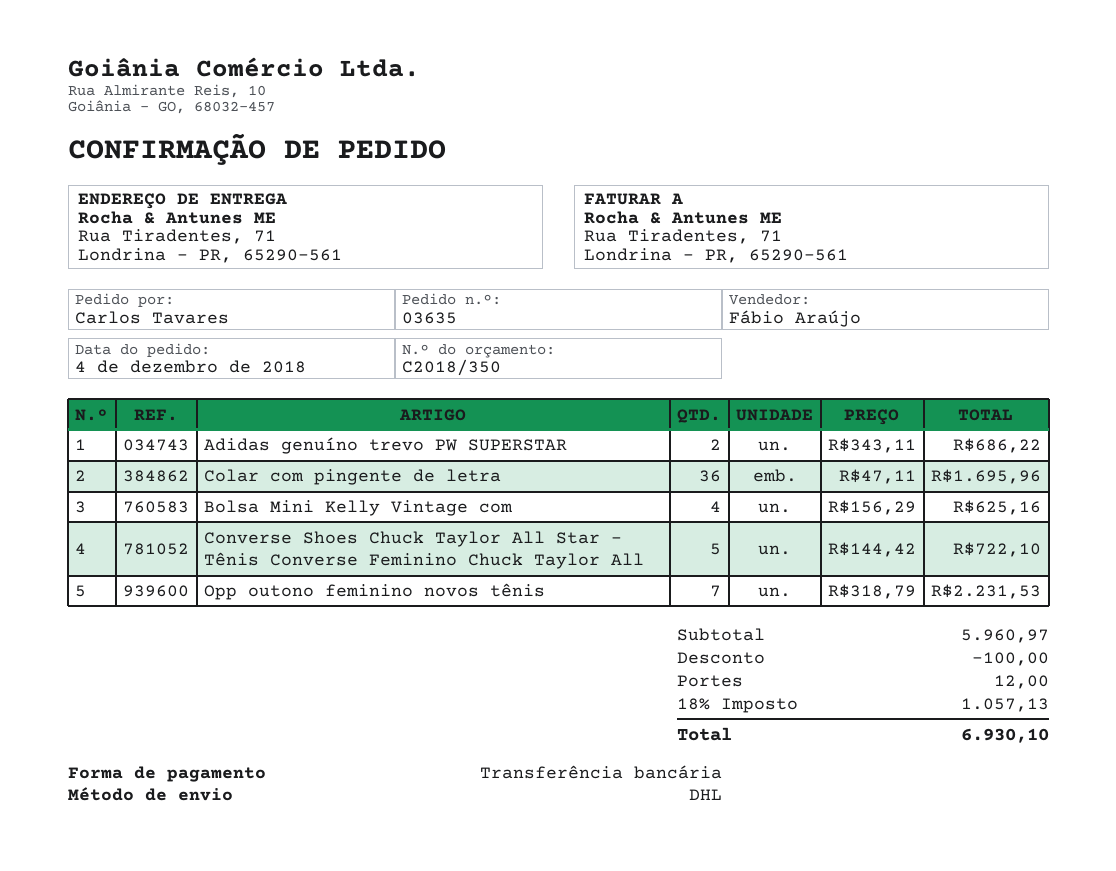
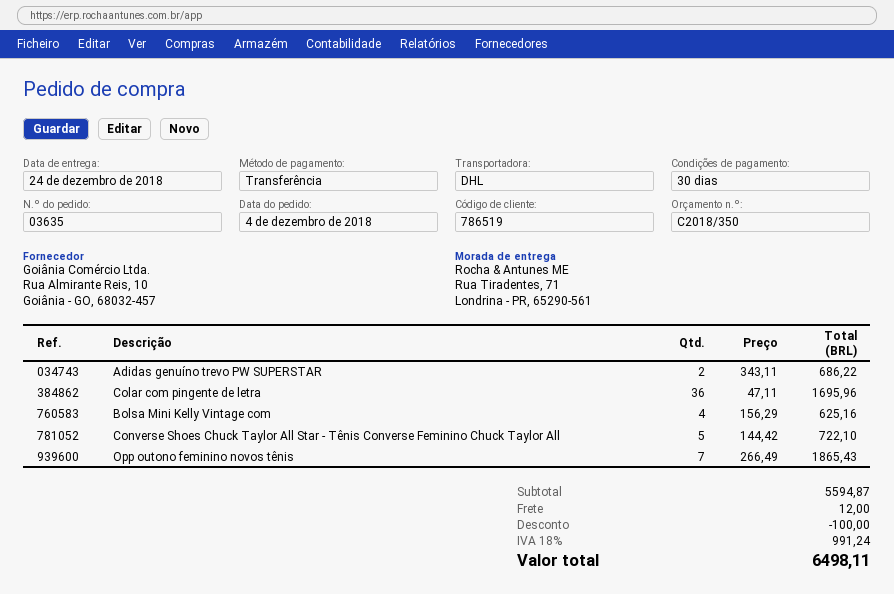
Opp outono feminino novos tênis: 7 x 318.79 = 2231.53 -> 7 x 266.49 = 1865.43
subtotal: 5960.97 -> 5594.87
tax: 18% = 1057.13 -> 18% = 991.24
total: 6930.10 -> 6498.11

